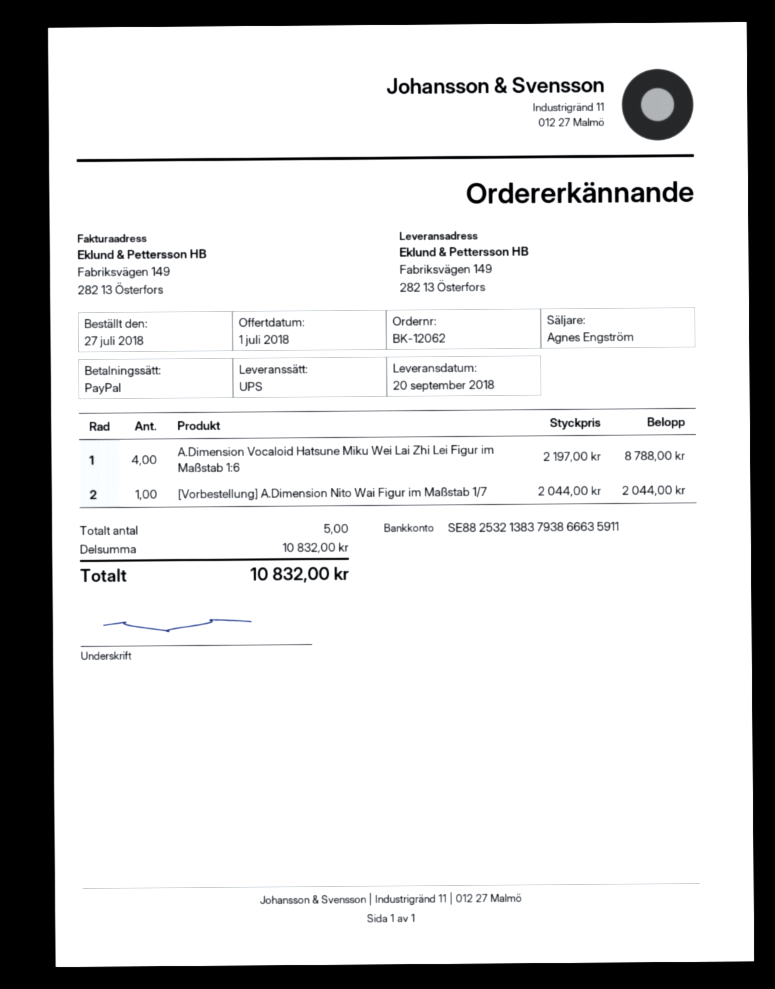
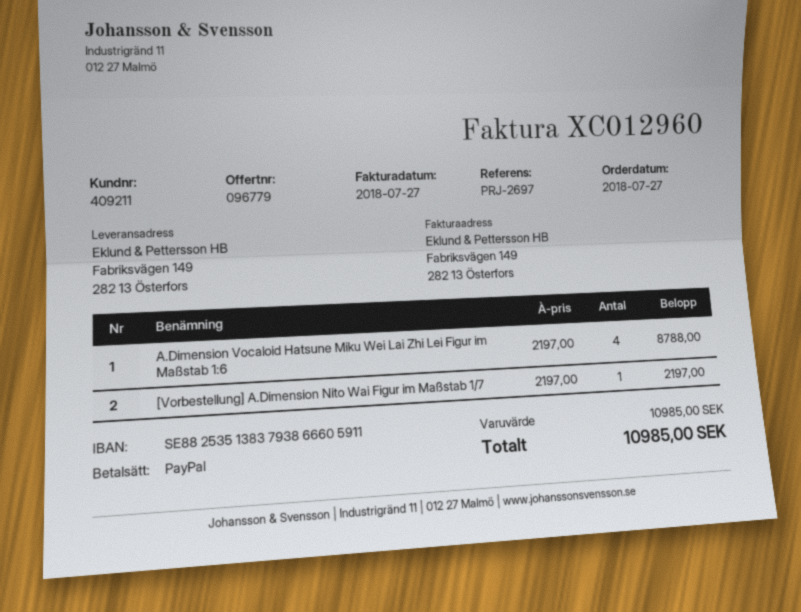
bank account: SE8825321383793866635911 -> SE8825351383793866605911
[Vorbestellung] A.Dimension Nito Wai Figur im Maßstab 1/7: 1 x 2044.00 = 2044.00 -> 1 x 2197.00 = 2197.00
subtotal: 10832.00 -> 10985.00
total: 10832.00 -> 10985.00

